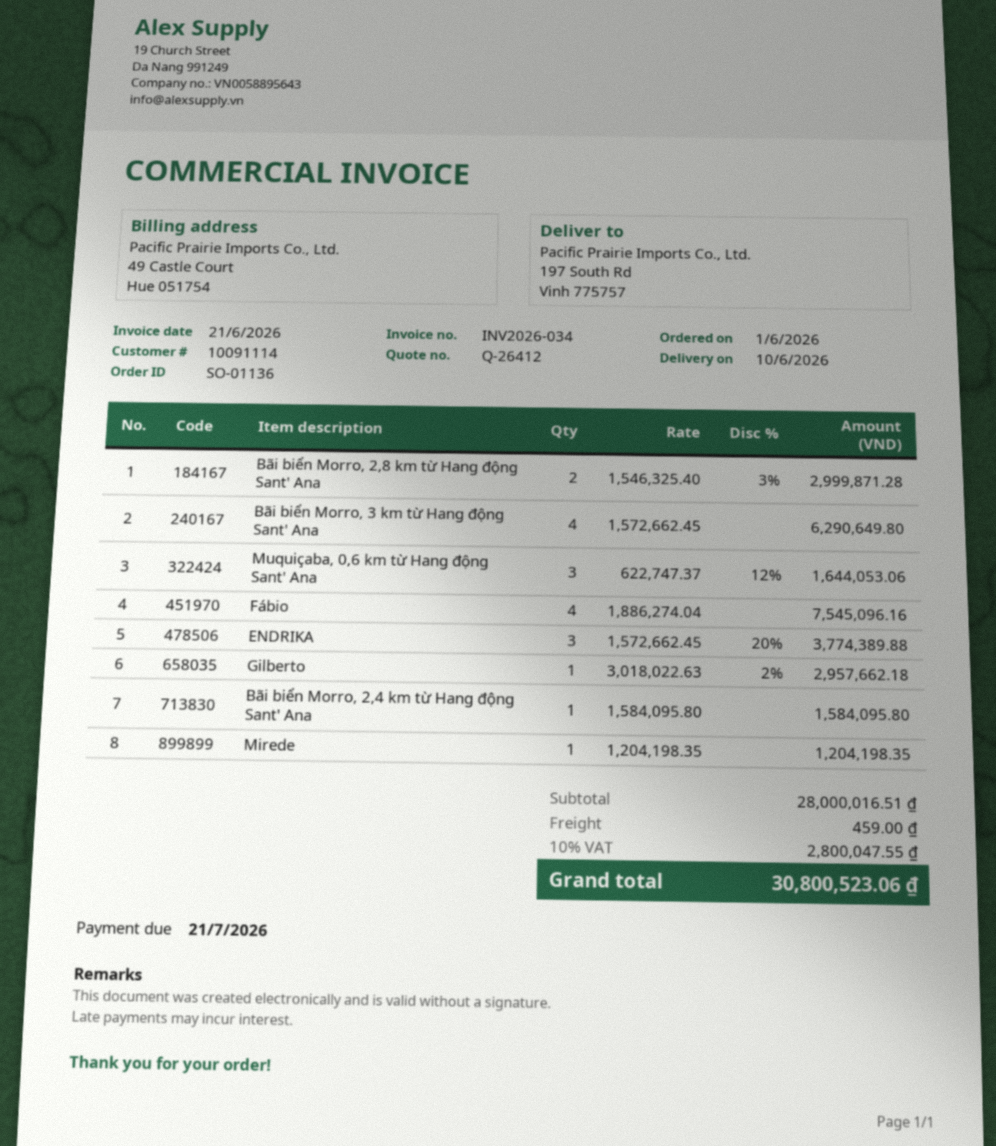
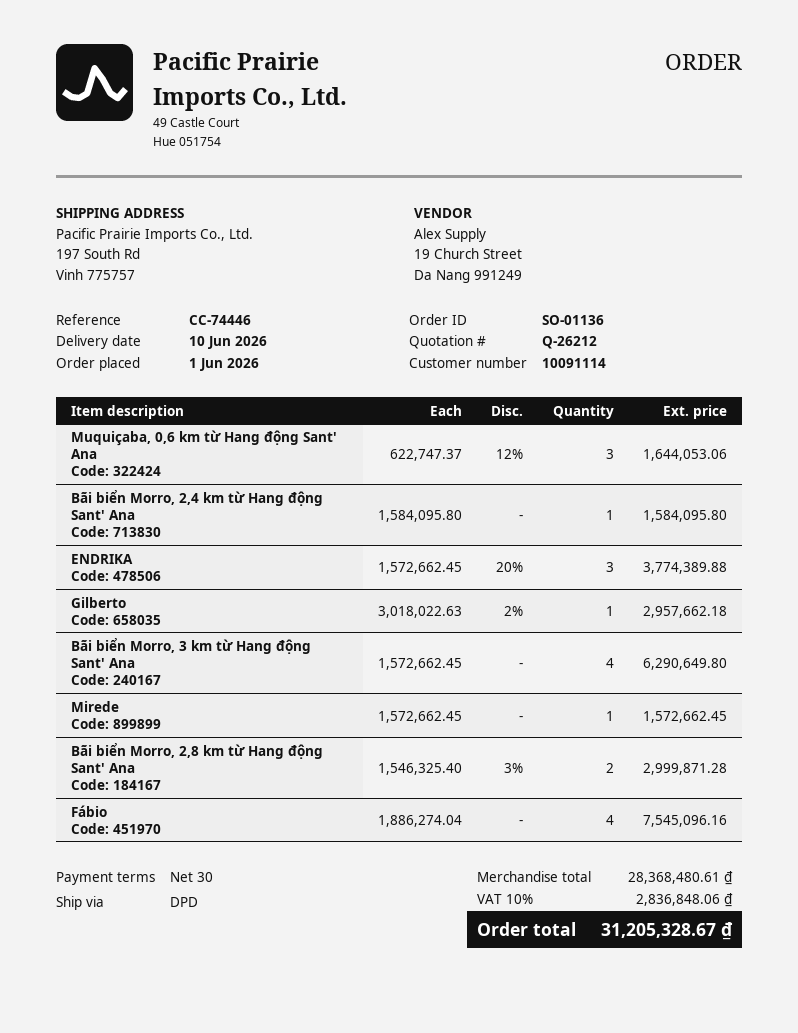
quote number: Q-26412 -> Q-26212
Mirede: 1 x 1204198.35 = 1204198.35 -> 1 x 1572662.45 = 1572662.45
subtotal: 28000016.51 -> 28368480.61
shipping: 459.00 -> none
tax: 10% = 2800047.55 -> 10% = 2836848.06
total: 30800523.06 -> 31205328.67

